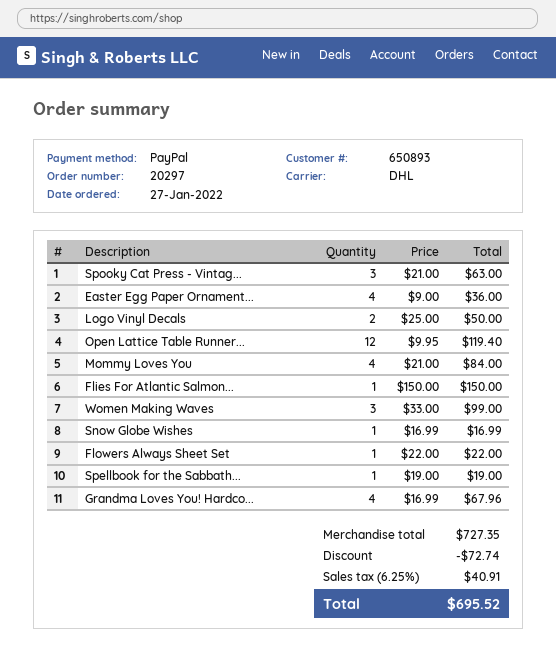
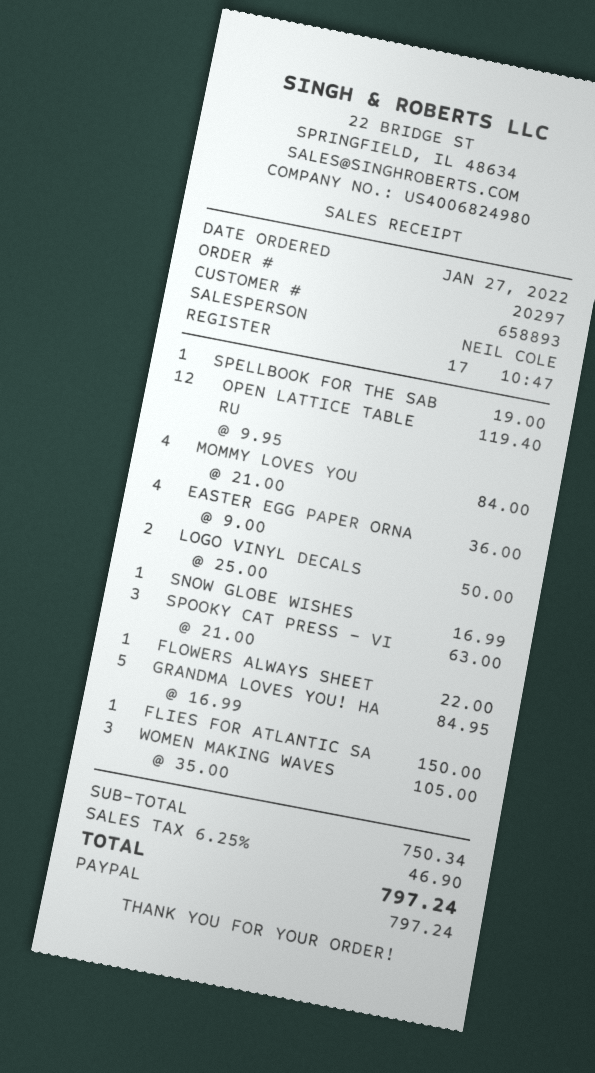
customer number: 650893 -> 658893
Women Making Waves: 3 x 33.00 = 99.00 -> 3 x 35.00 = 105.00
Grandma Loves You! Hardco...: 4 x 16.99 = 67.96 -> 5 x 16.99 = 84.95
subtotal: 727.35 -> 750.34
discount: 72.74 -> none
tax: 6.25% = 40.91 -> 6.25% = 46.90
total: 695.52 -> 797.24

